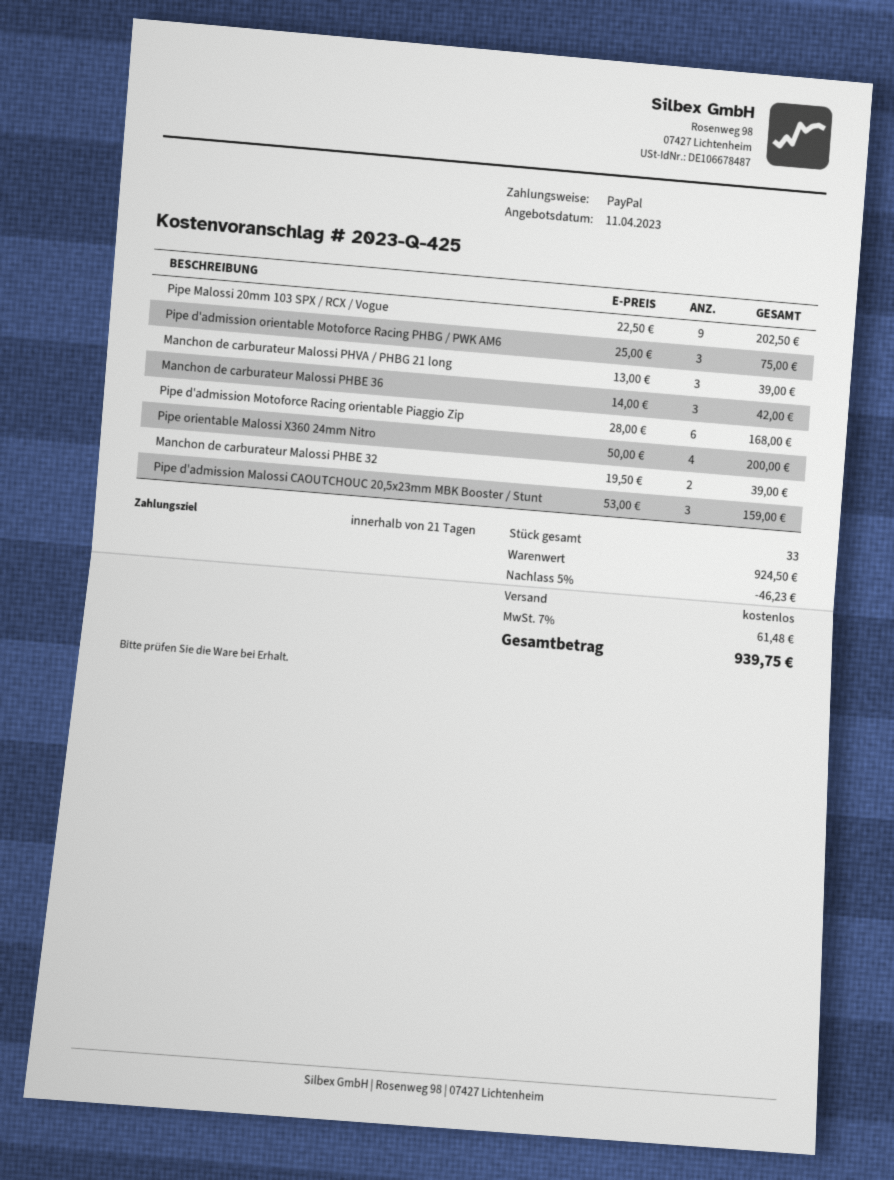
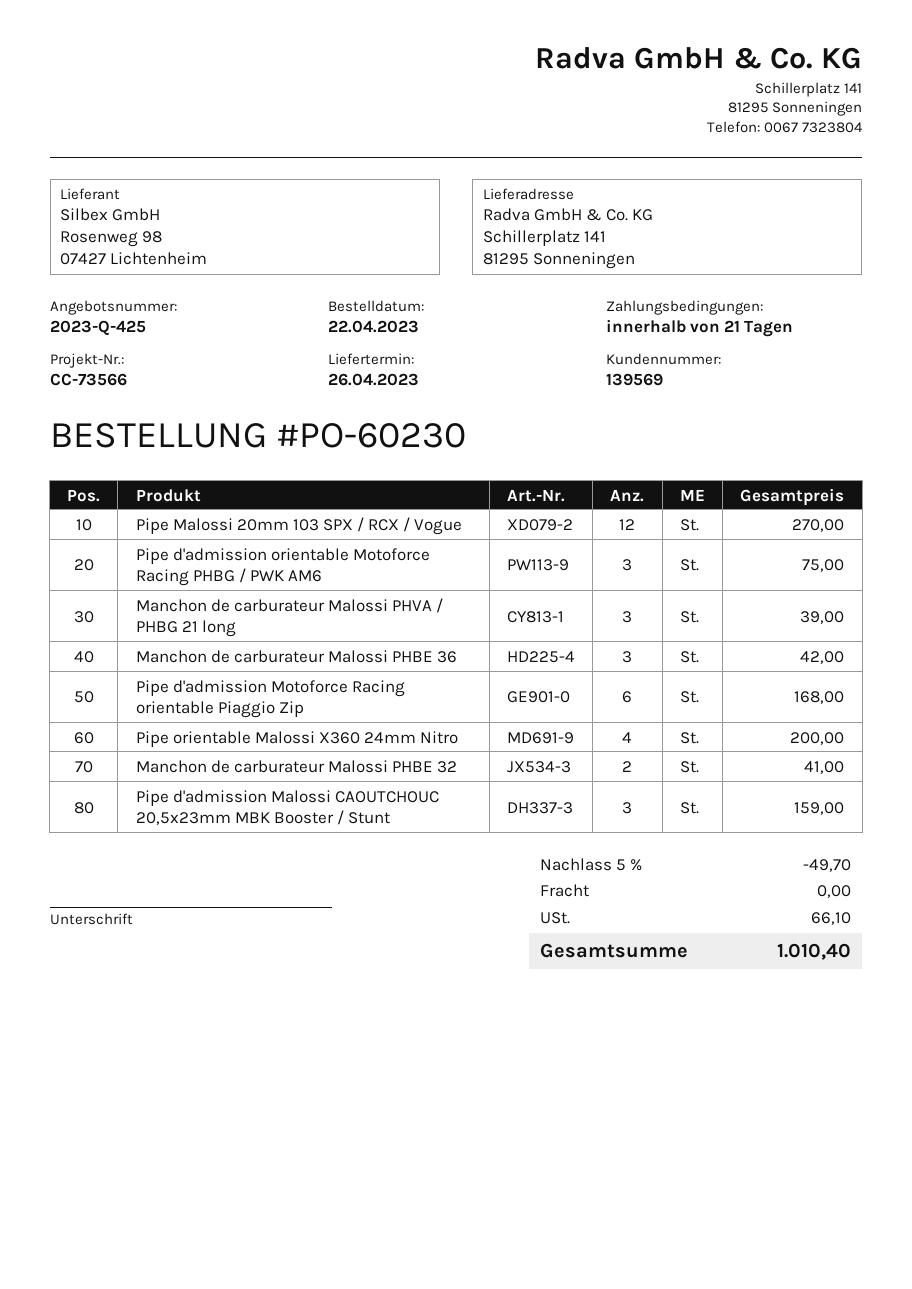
Pipe Malossi 20mm 103 SPX / RCX / Vogue: 9 for 202.50 -> 12 for 270.00
Manchon de carburateur Malossi PHBE 32: 2 for 39.00 -> 2 for 41.00
discount: 5% = 46.23 -> 5% = 49.70
tax: 61.48 -> 66.10
total: 939.75 -> 1010.40

